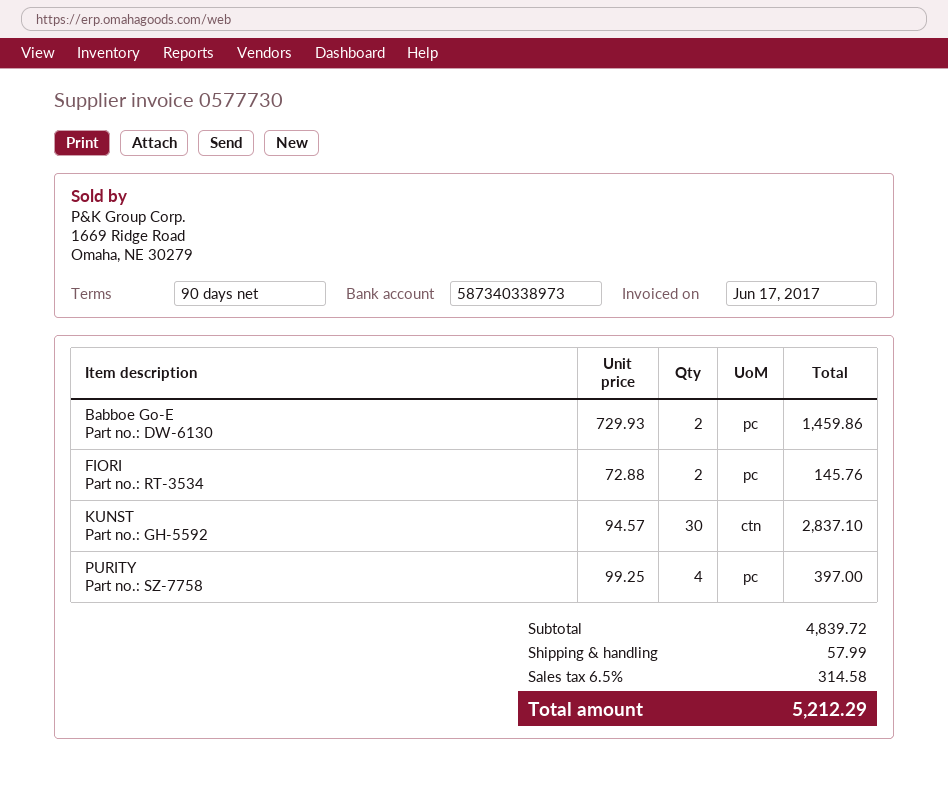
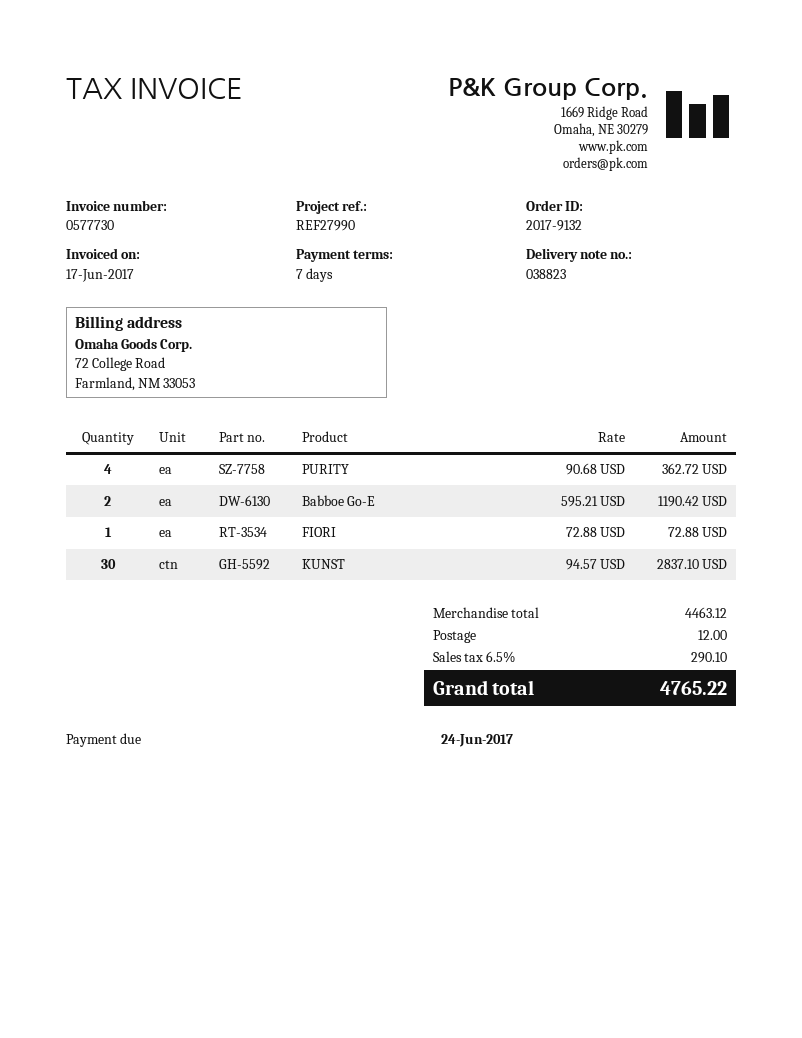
payment terms: 90 days -> 7 days
Babboe Go-E: 2 x 729.93 = 1459.86 -> 2 x 595.21 = 1190.42
FIORI: 2 x 72.88 = 145.76 -> 1 x 72.88 = 72.88
PURITY: 4 x 99.25 = 397.00 -> 4 x 90.68 = 362.72
subtotal: 4839.72 -> 4463.12
shipping: 57.99 -> 12.00
tax: 6.5% = 314.58 -> 6.5% = 290.10
total: 5212.29 -> 4765.22

